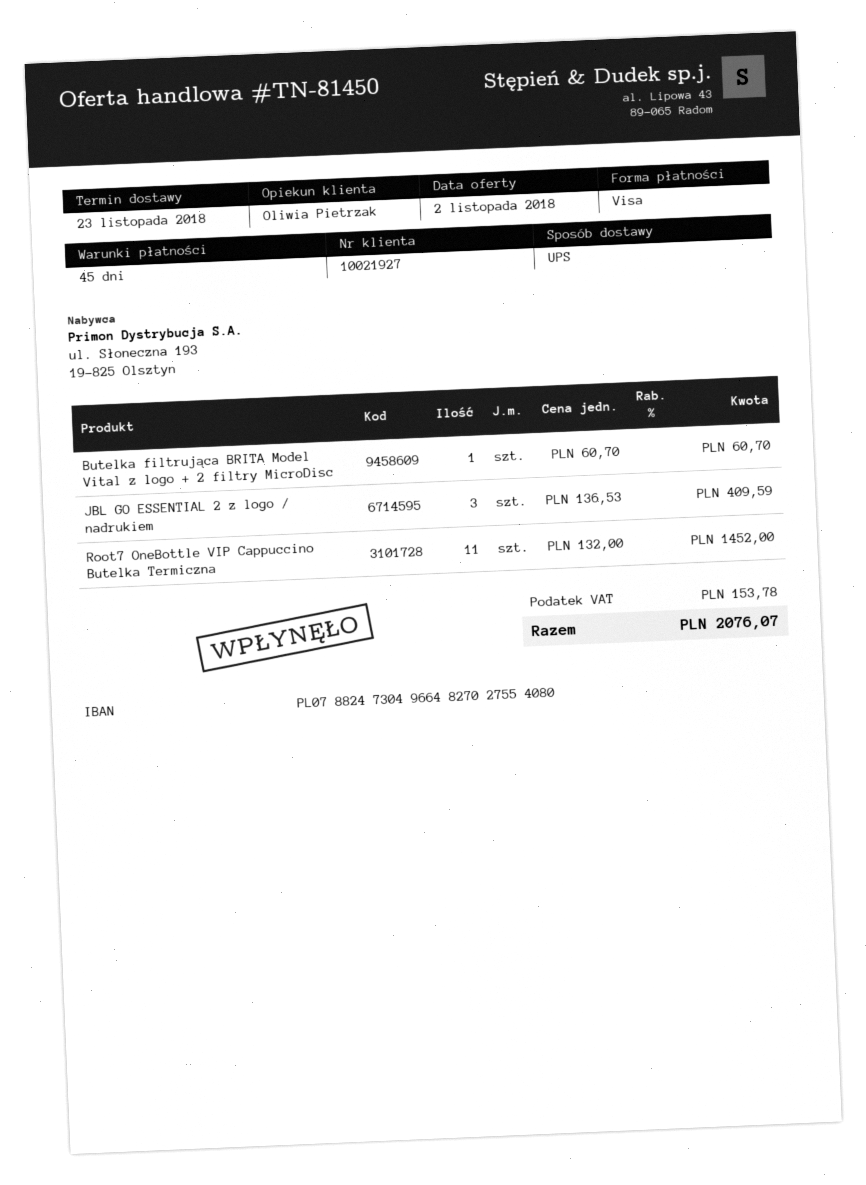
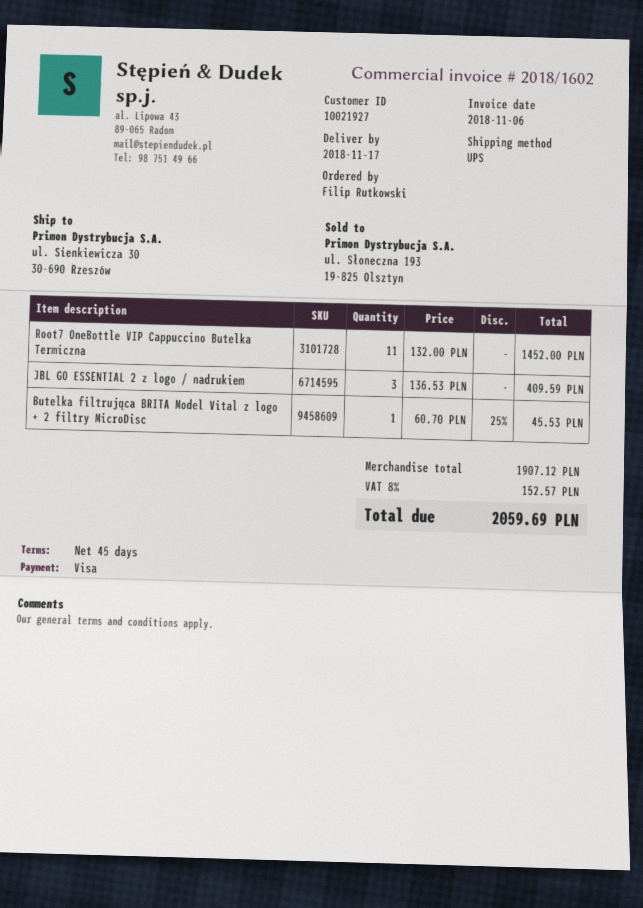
delivery date: 2018-11-23 -> 2018-11-17
Butelka filtrująca BRITA Model Vital z logo + 2 filtry MicroDisc: 1 x 60.70 = 60.70 -> 1 x 60.70 - 25% = 45.53
tax: 153.78 -> 152.57
total: 2076.07 -> 2059.69

